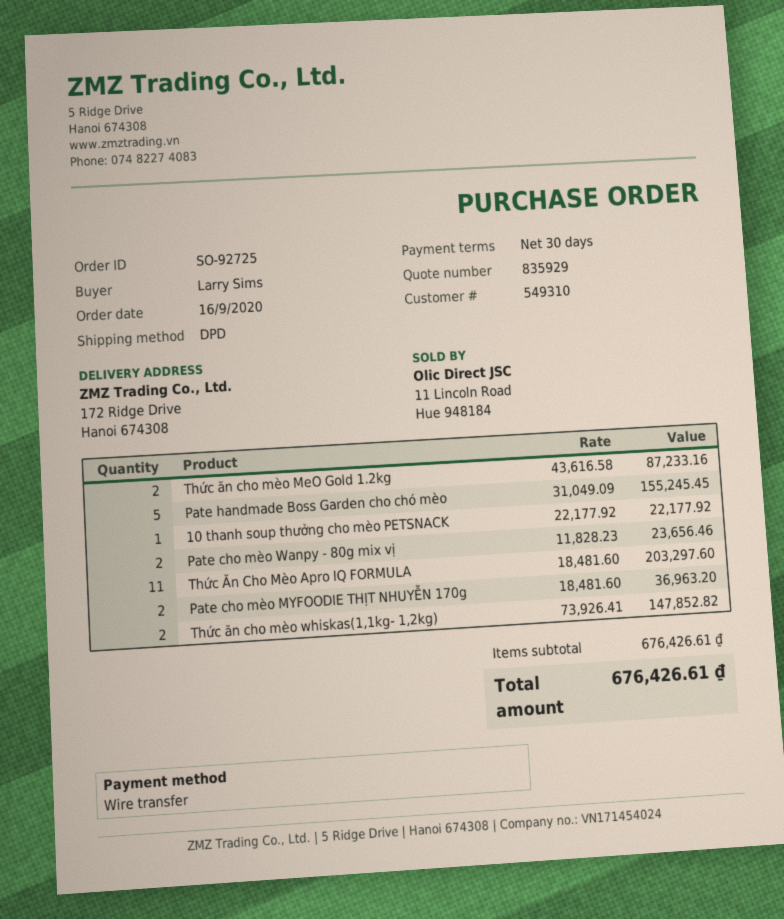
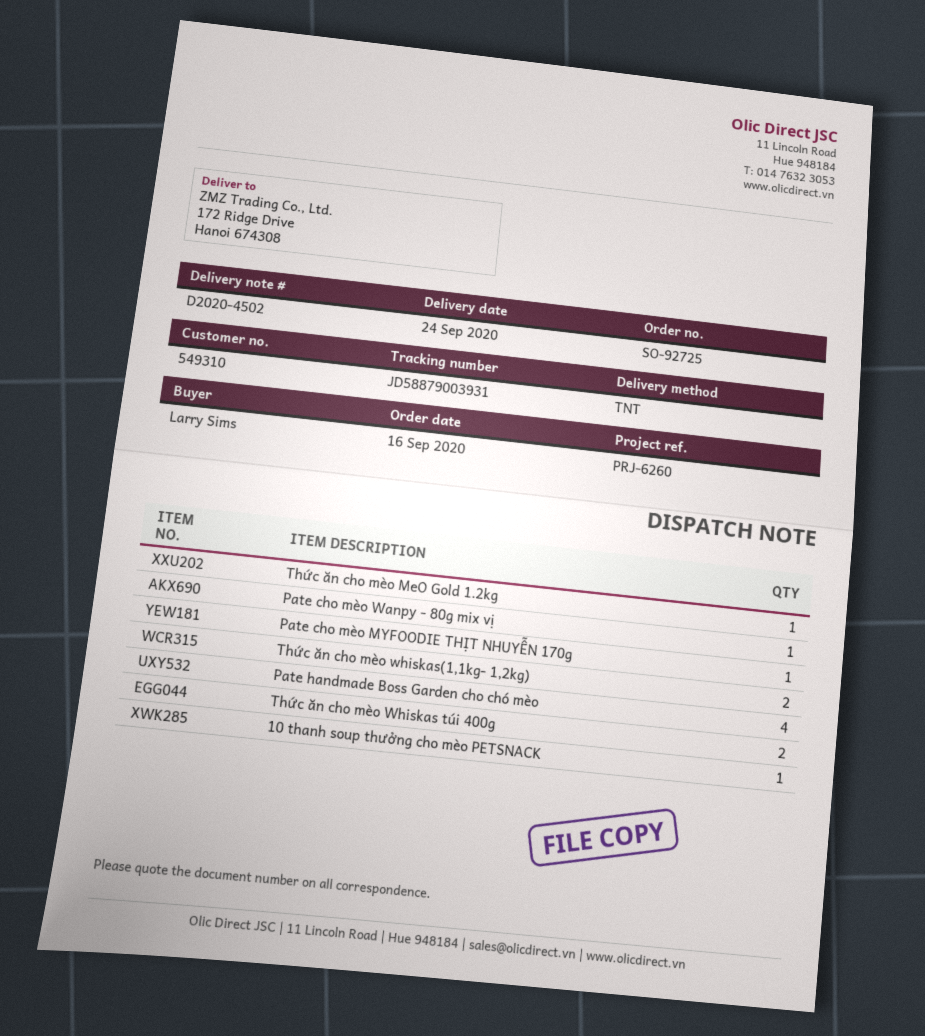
shipping method: DPD -> TNT
Thức ăn cho mèo MeO Gold 1.2kg: 2 -> 1
Pate handmade Boss Garden cho chó mèo: 5 -> 4
Pate cho mèo Wanpy - 80g mix vị: 2 -> 1
Thức Ăn Cho Mèo Apro IQ FORMULA: 11 -> none
Pate cho mèo MYFOODIE THỊT NHUYỄN 170g: 2 -> 1
Thức ăn cho mèo Whiskas túi 400g: none -> 2

